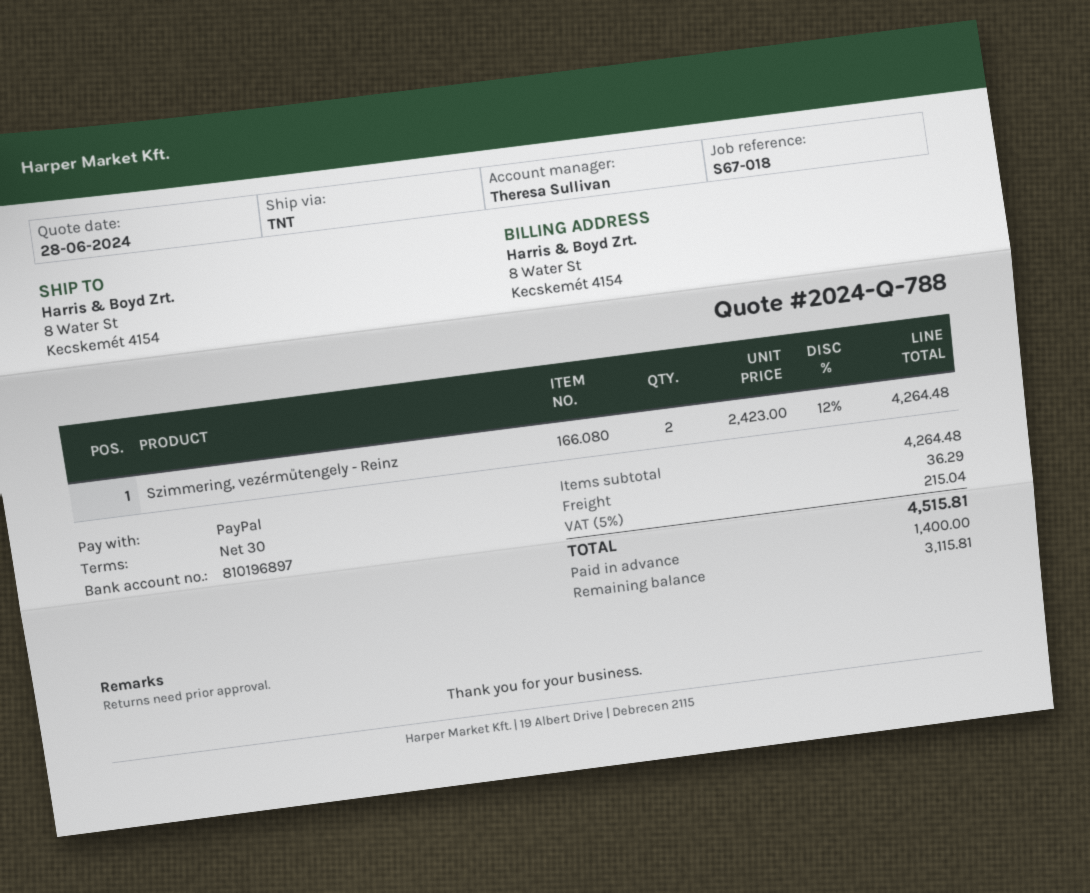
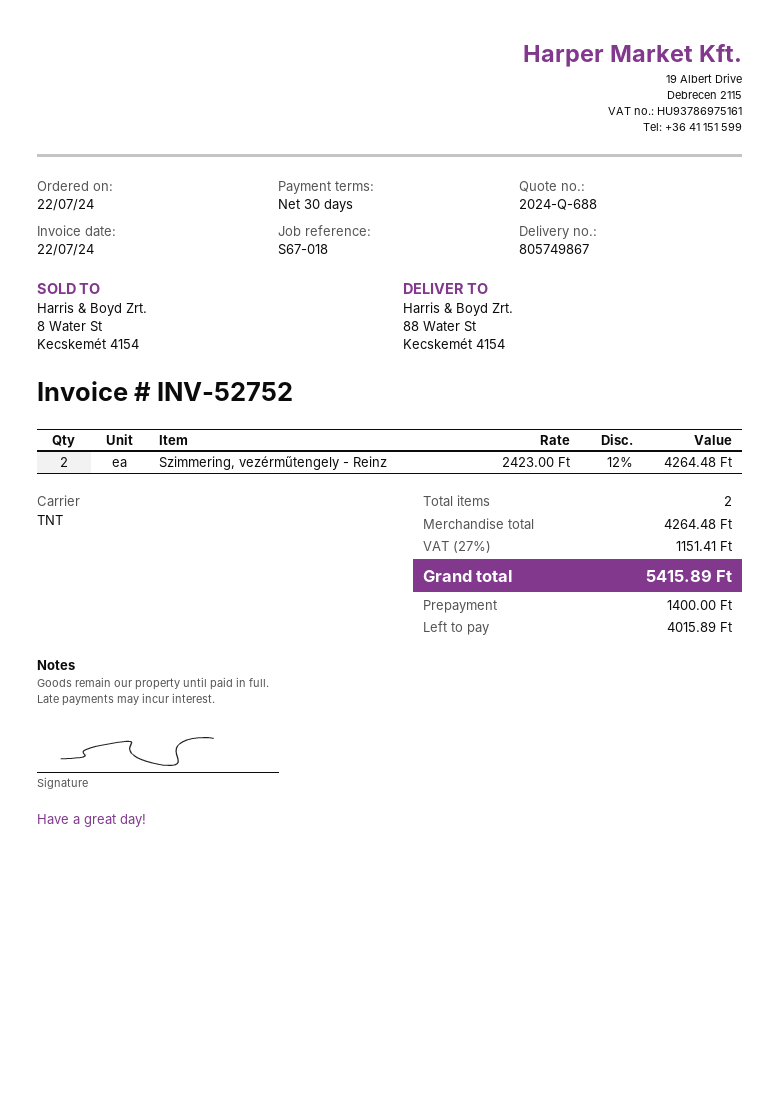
quote number: 2024-Q-788 -> 2024-Q-688
ship to: 8 Water St, Kecskemét 4154 -> 88 Water St, Kecskemét 4154
shipping: 36.29 -> none
tax: 5% = 215.04 -> 27% = 1151.41
total: 4515.81 -> 5415.89
balance: 3115.81 -> 4015.89

